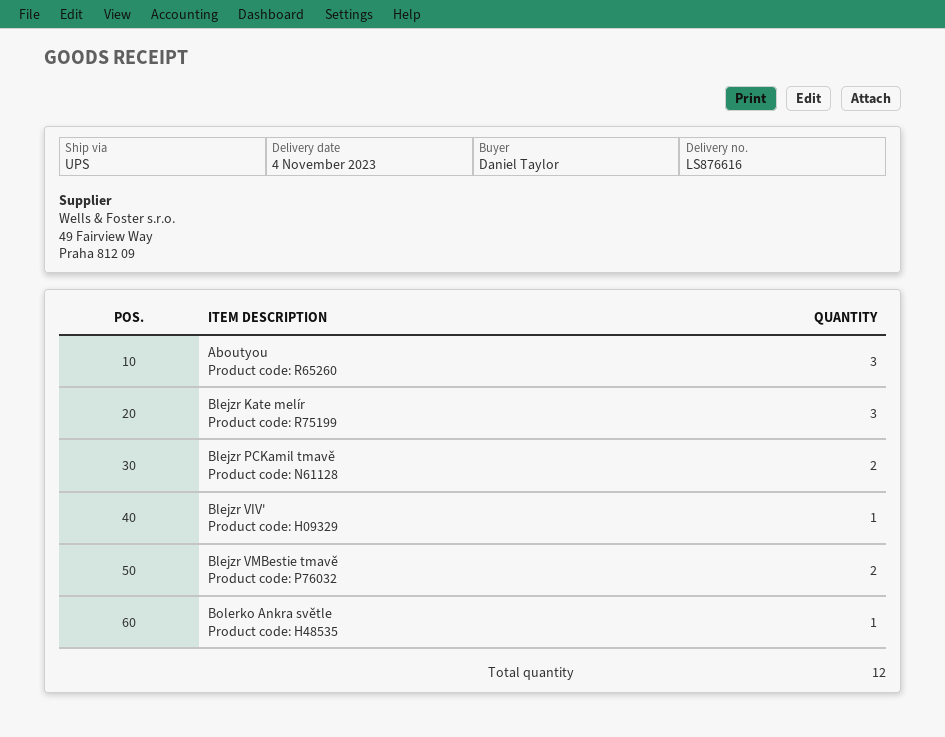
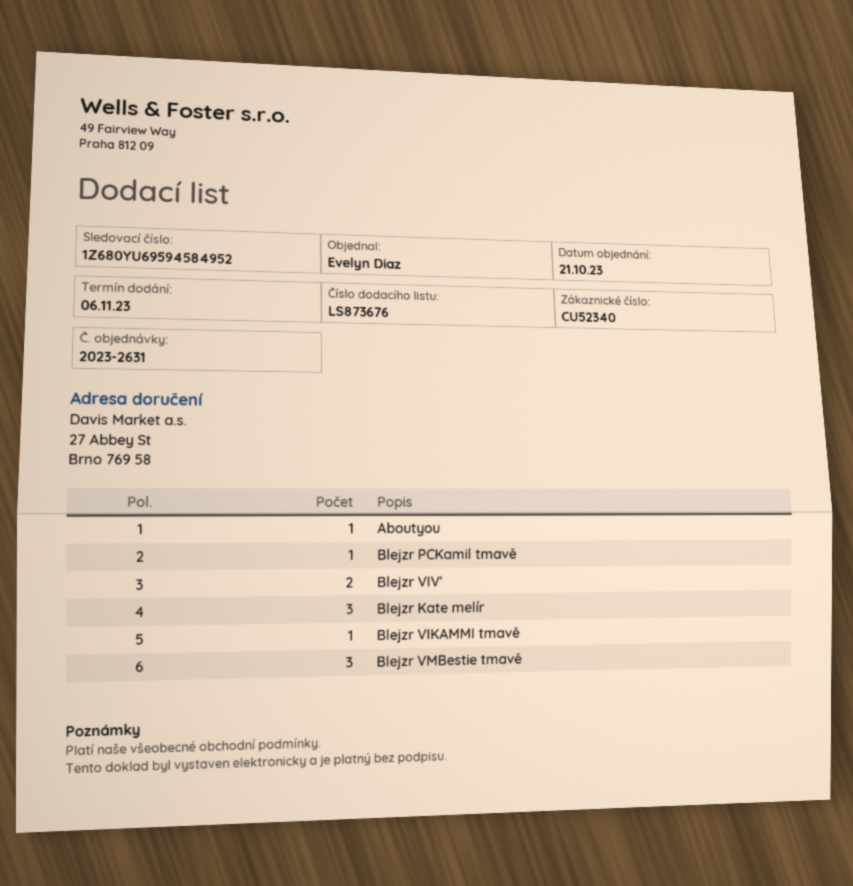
delivery note number: LS876616 -> LS873676
delivery date: 2023-11-04 -> 2023-11-06
ordered by: Daniel Taylor -> Evelyn Diaz
Aboutyou: 3 -> 1
Blejzr PCKamil tmavě: 2 -> 1
Blejzr VIV': 1 -> 2
Blejzr VMBestie tmavě: 2 -> 3
Bolerko Ankra světle: 1 -> none
Blejzr VIKAMMI tmavě: none -> 1

